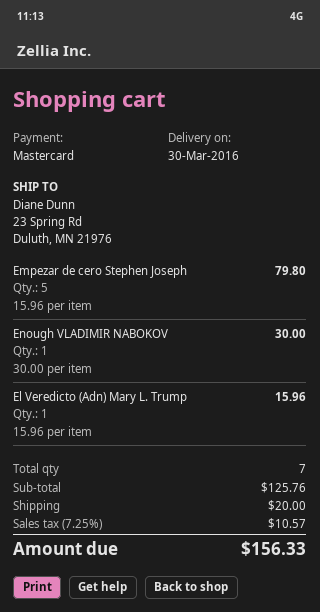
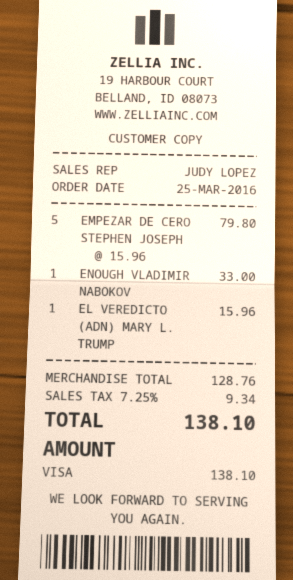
payment method: Mastercard -> Visa
Enough VLADIMIR NABOKOV: 1 x 30.00 = 30.00 -> 1 x 33.00 = 33.00
subtotal: 125.76 -> 128.76
shipping: 20.00 -> none
tax: 7.25% = 10.57 -> 7.25% = 9.34
total: 156.33 -> 138.10

